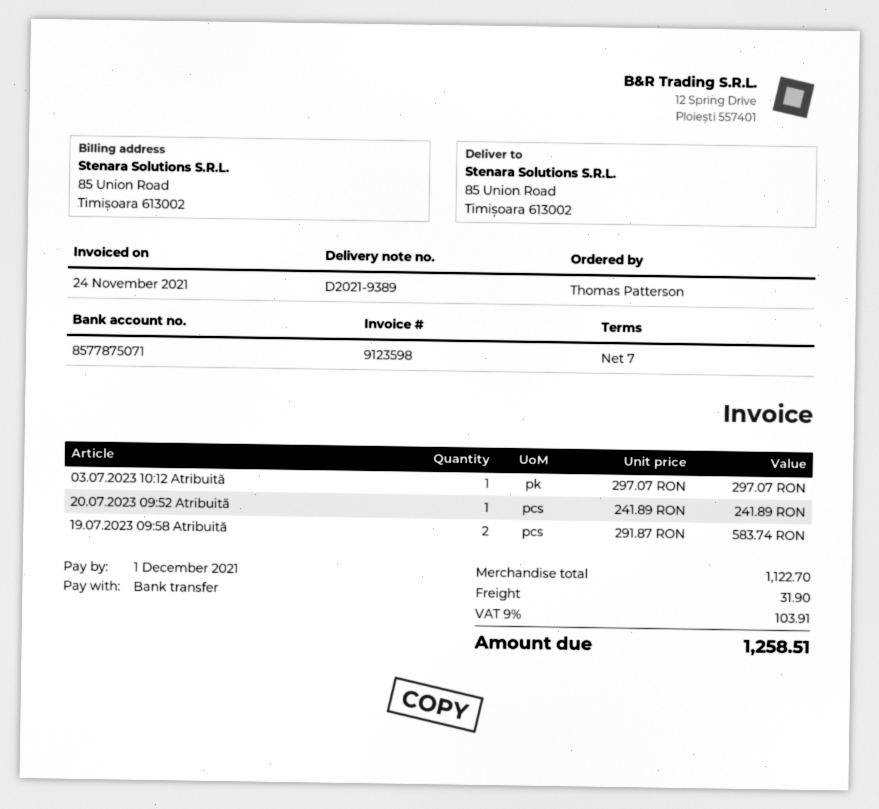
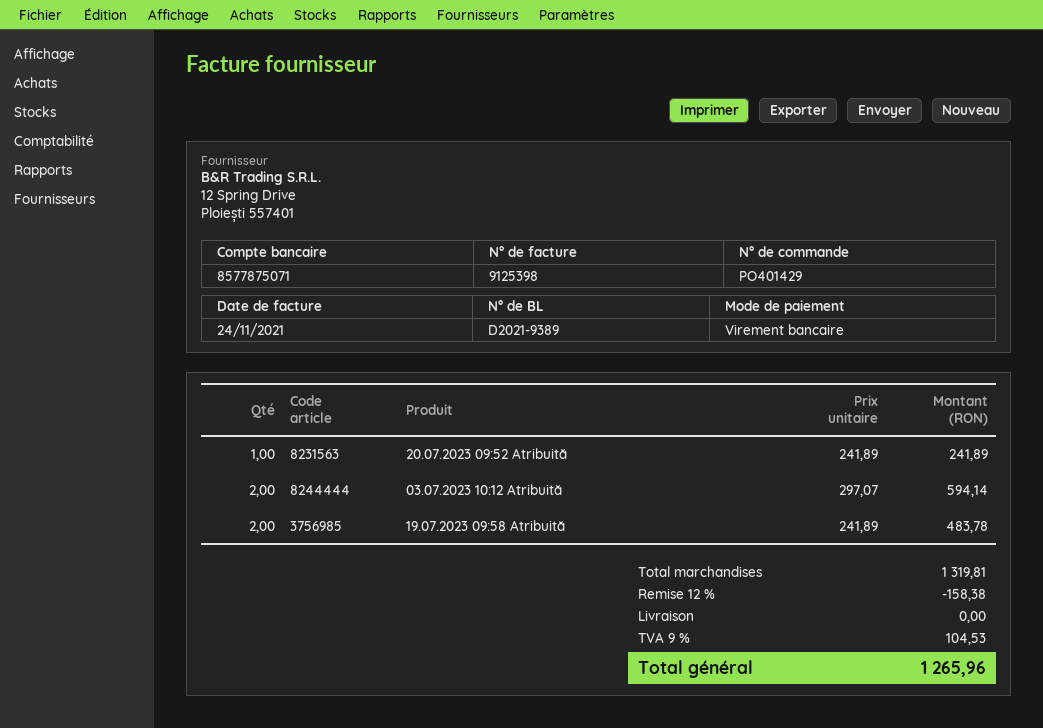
invoice number: 9123598 -> 9125398
03.07.2023 10:12 Atribuită: 1 x 297.07 = 297.07 -> 2 x 297.07 = 594.14
19.07.2023 09:58 Atribuită: 2 x 291.87 = 583.74 -> 2 x 241.89 = 483.78
subtotal: 1122.70 -> 1319.81
discount: none -> 12% = 158.38
shipping: 31.90 -> 0.00
tax: 9% = 103.91 -> 9% = 104.53
total: 1258.51 -> 1265.96

